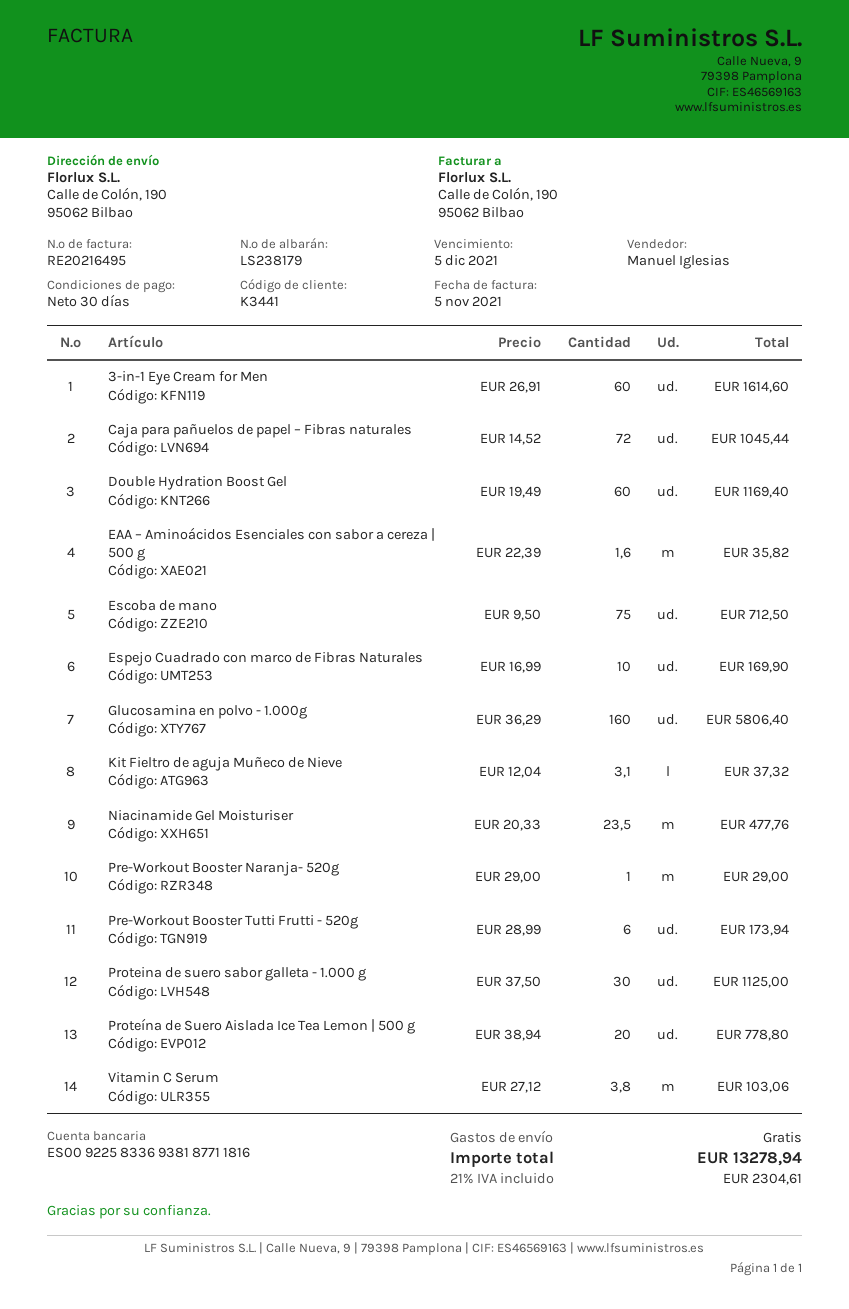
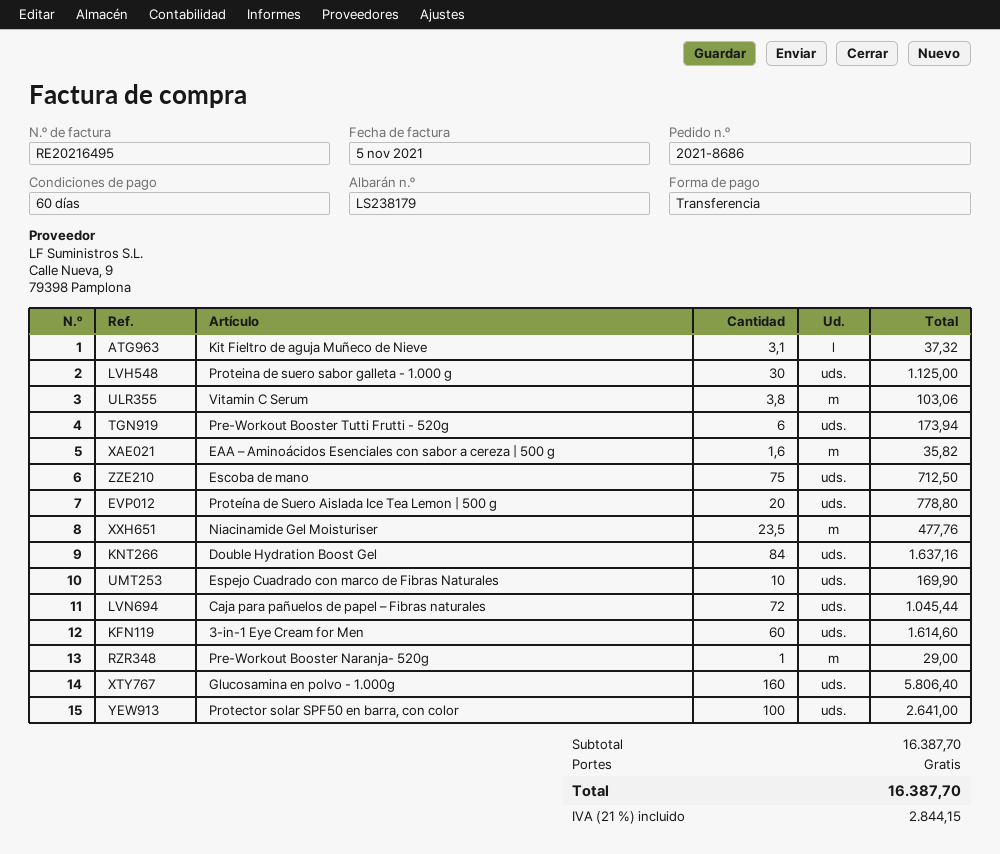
payment terms: 30 days -> 60 days
Double Hydration Boost Gel: 60 for 1169.40 -> 84 for 1637.16
Protector solar SPF50 en barra, con color: none -> 100 for 2641.00
tax: 21% = 2304.61 -> 21% = 2844.15
total: 13278.94 -> 16387.70

